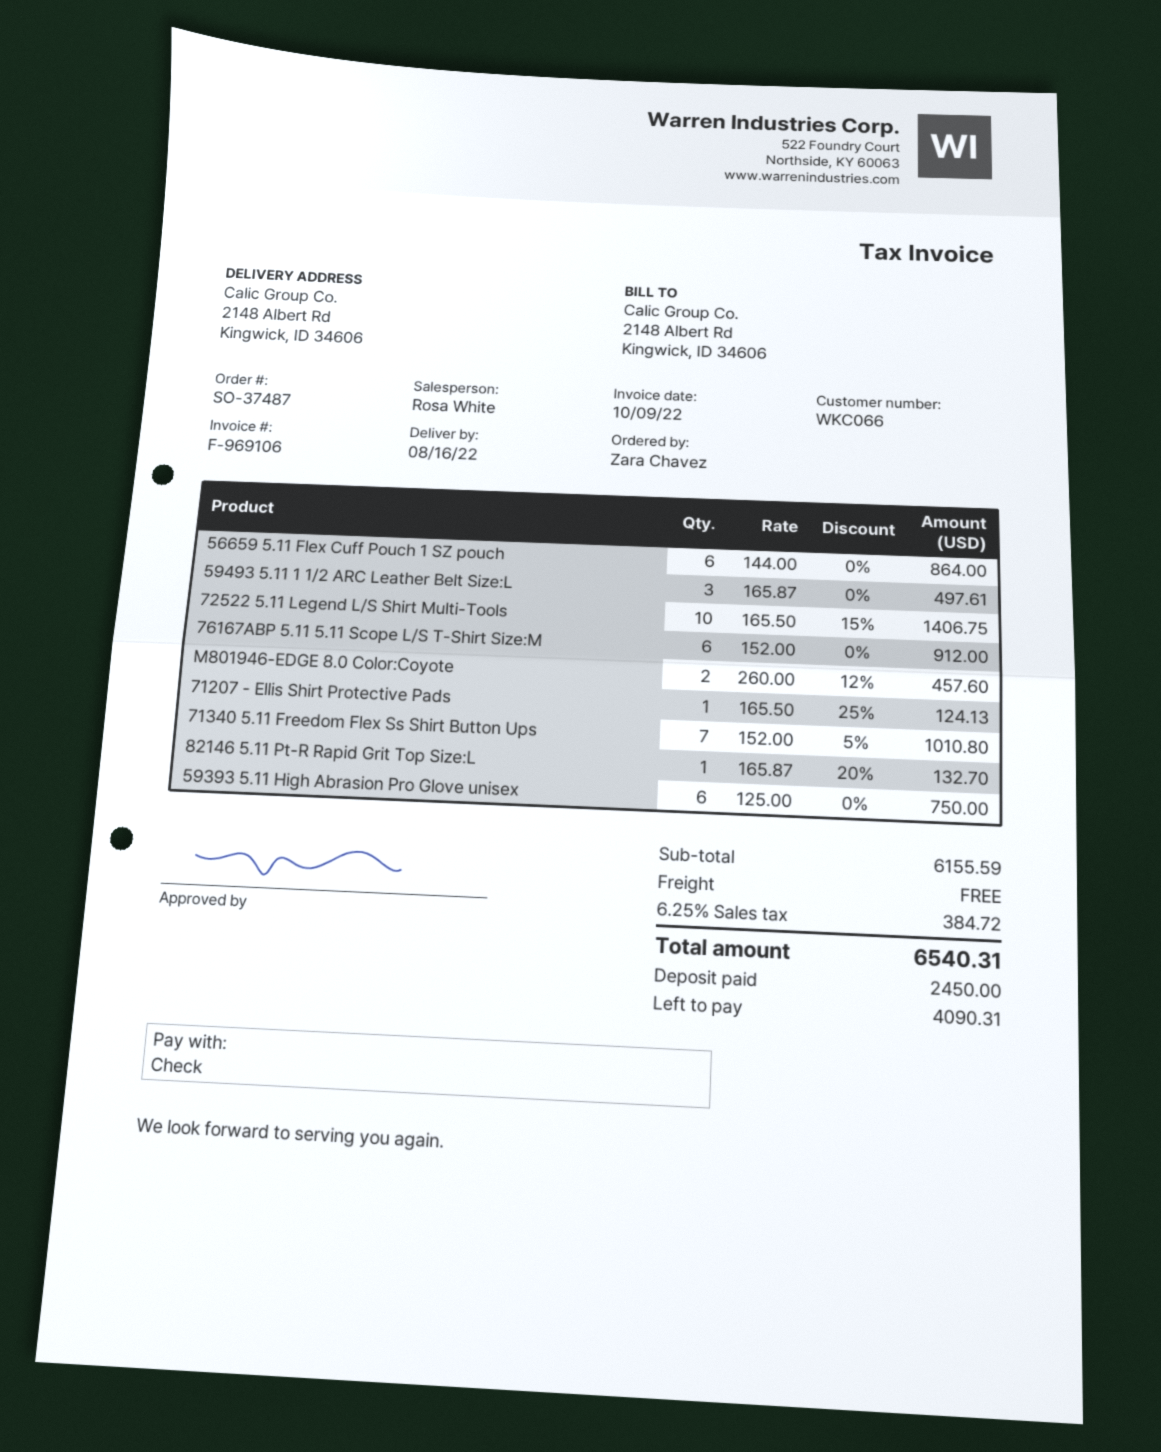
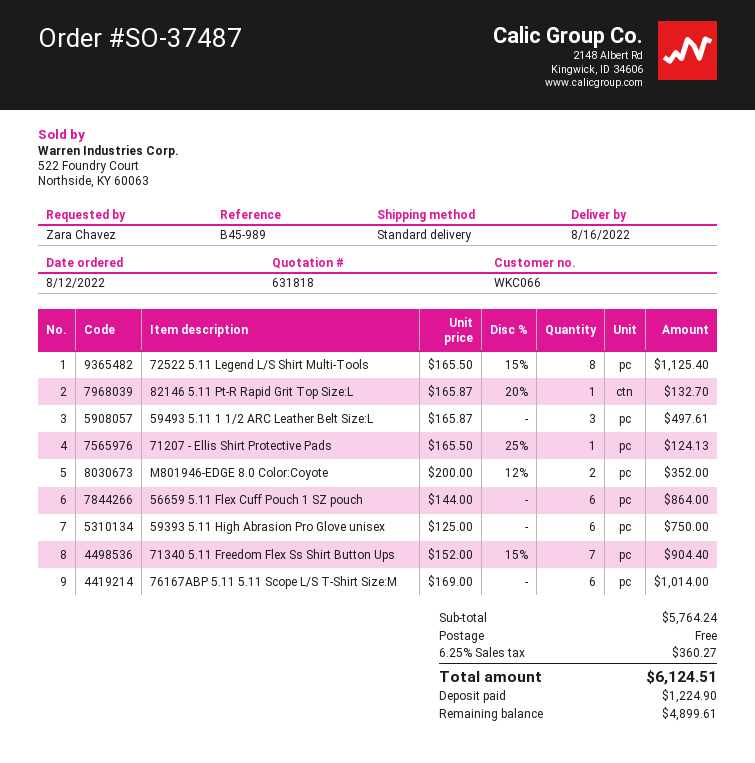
72522 5.11 Legend L/S Shirt Multi-Tools: 10 x 165.50 - 15% = 1406.75 -> 8 x 165.50 - 15% = 1125.40
76167ABP 5.11 5.11 Scope L/S T-Shirt Size:M: 6 x 152.00 = 912.00 -> 6 x 169.00 = 1014.00
M801946-EDGE 8.0 Color:Coyote: 2 x 260.00 - 12% = 457.60 -> 2 x 200.00 - 12% = 352.00
71340 5.11 Freedom Flex Ss Shirt Button Ups: 7 x 152.00 - 5% = 1010.80 -> 7 x 152.00 - 15% = 904.40
subtotal: 6155.59 -> 5764.24
tax: 6.25% = 384.72 -> 6.25% = 360.27
total: 6540.31 -> 6124.51
deposit: 2450.00 -> 1224.90
balance: 4090.31 -> 4899.61

